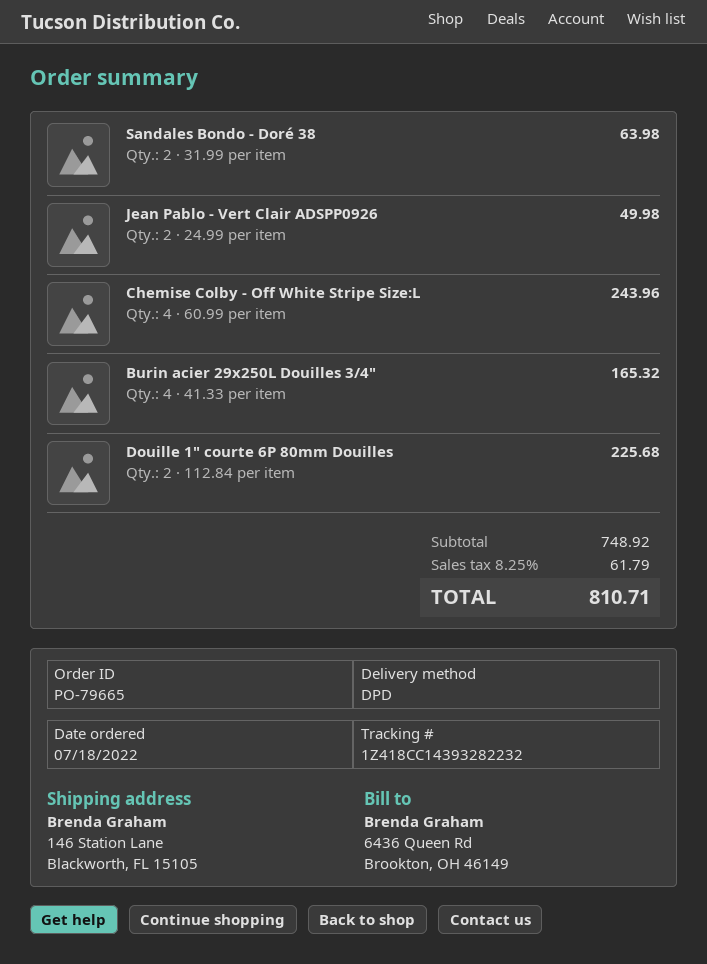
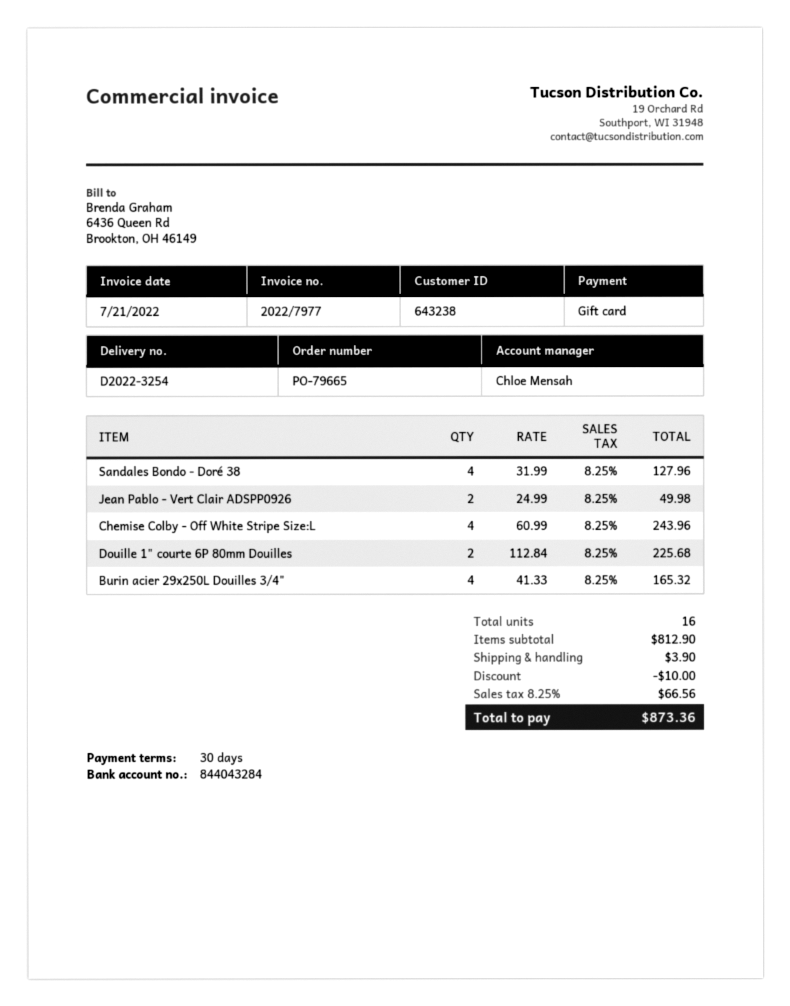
Sandales Bondo - Doré 38: 2 x 31.99 = 63.98 -> 4 x 31.99 = 127.96
subtotal: 748.92 -> 812.90
discount: none -> 10.00
shipping: none -> 3.90
tax: 8.25% = 61.79 -> 8.25% = 66.56
total: 810.71 -> 873.36

